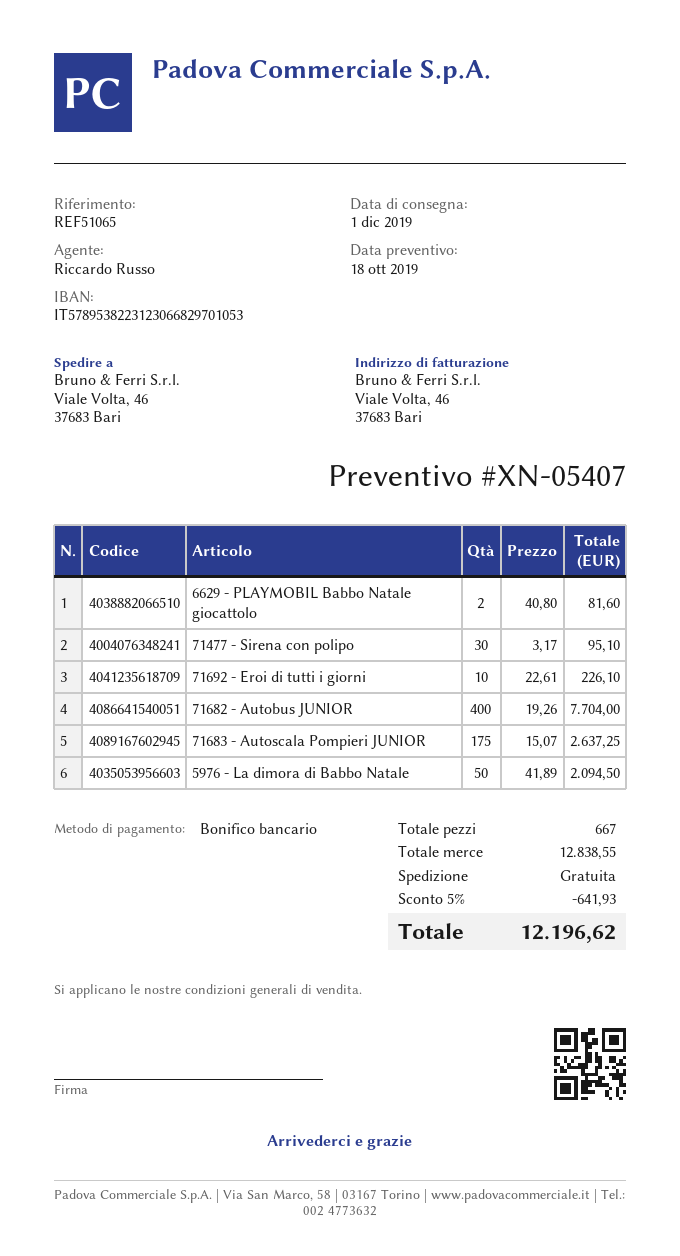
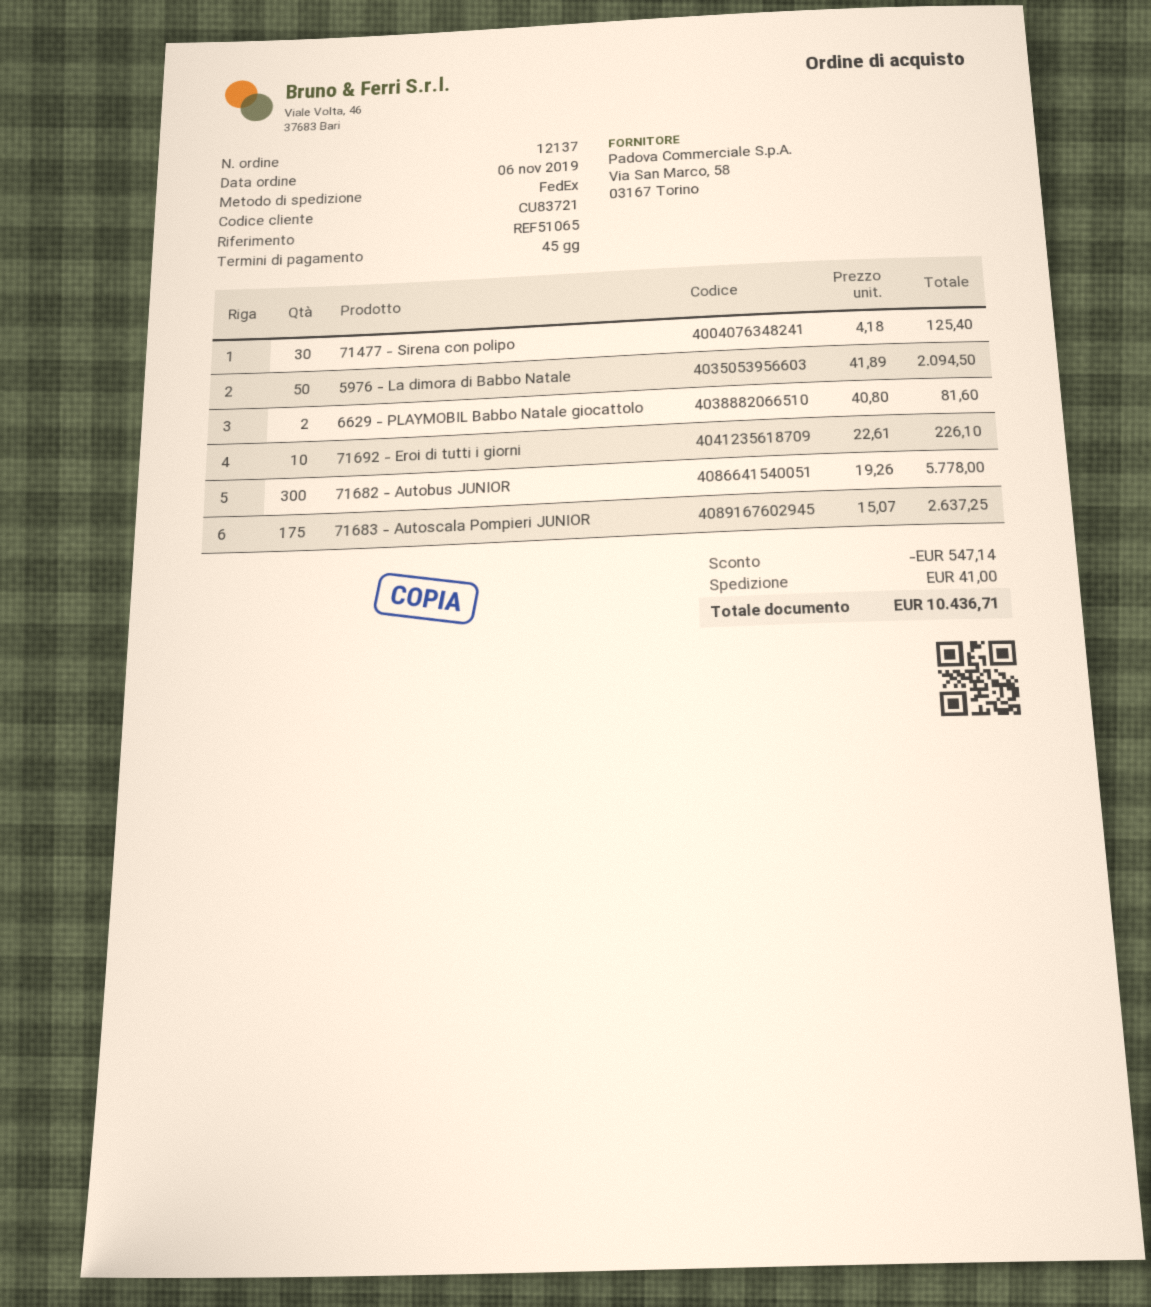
71477 - Sirena con polipo: 30 x 3.17 = 95.10 -> 30 x 4.18 = 125.40
71682 - Autobus JUNIOR: 400 x 19.26 = 7704.00 -> 300 x 19.26 = 5778.00
discount: 641.93 -> 547.14
shipping: 0.00 -> 41.00
total: 12196.62 -> 10436.71

